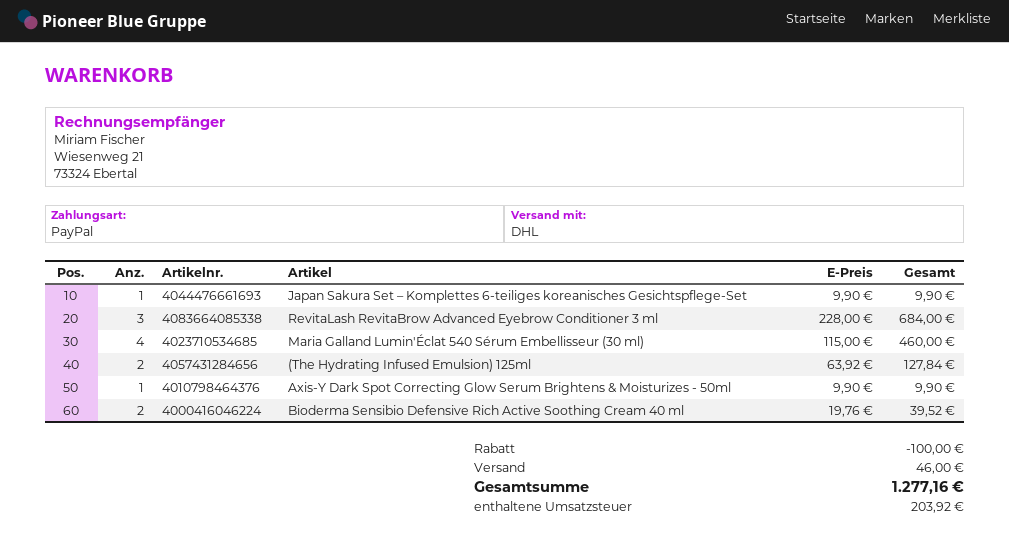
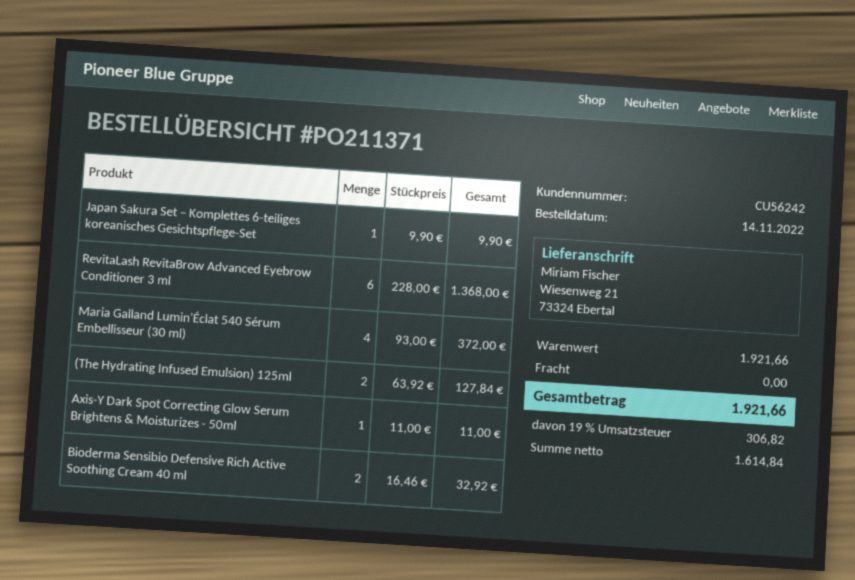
RevitaLash RevitaBrow Advanced Eyebrow Conditioner 3 ml: 3 x 228.00 = 684.00 -> 6 x 228.00 = 1368.00
Maria Galland Lumin'Éclat 540 Sérum Embellisseur (30 ml): 4 x 115.00 = 460.00 -> 4 x 93.00 = 372.00
Axis-Y Dark Spot Correcting Glow Serum Brightens & Moisturizes - 50ml: 1 x 9.90 = 9.90 -> 1 x 11.00 = 11.00
Bioderma Sensibio Defensive Rich Active Soothing Cream 40 ml: 2 x 19.76 = 39.52 -> 2 x 16.46 = 32.92
discount: 100.00 -> none
shipping: 46.00 -> 0.00
tax: 203.92 -> 306.82
total: 1277.16 -> 1921.66

